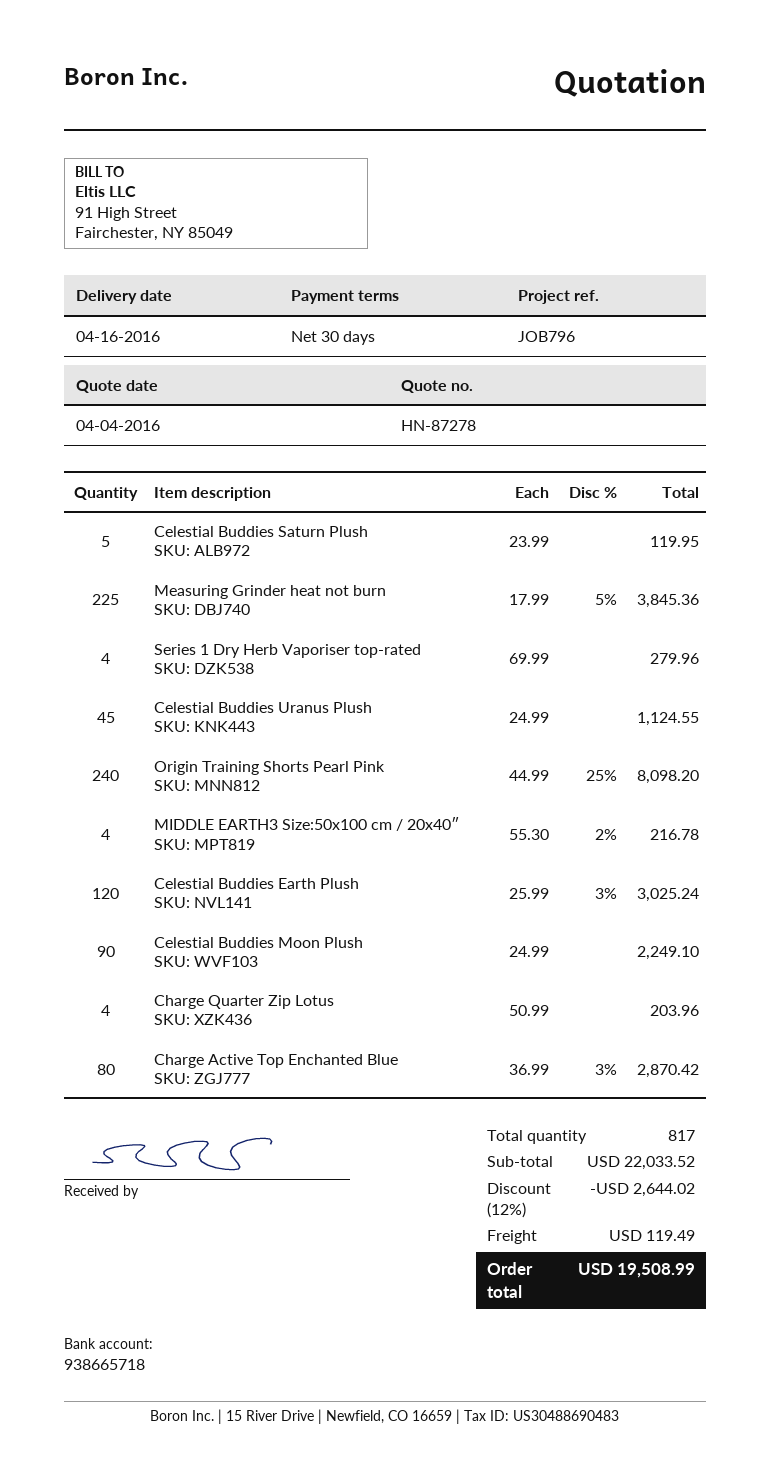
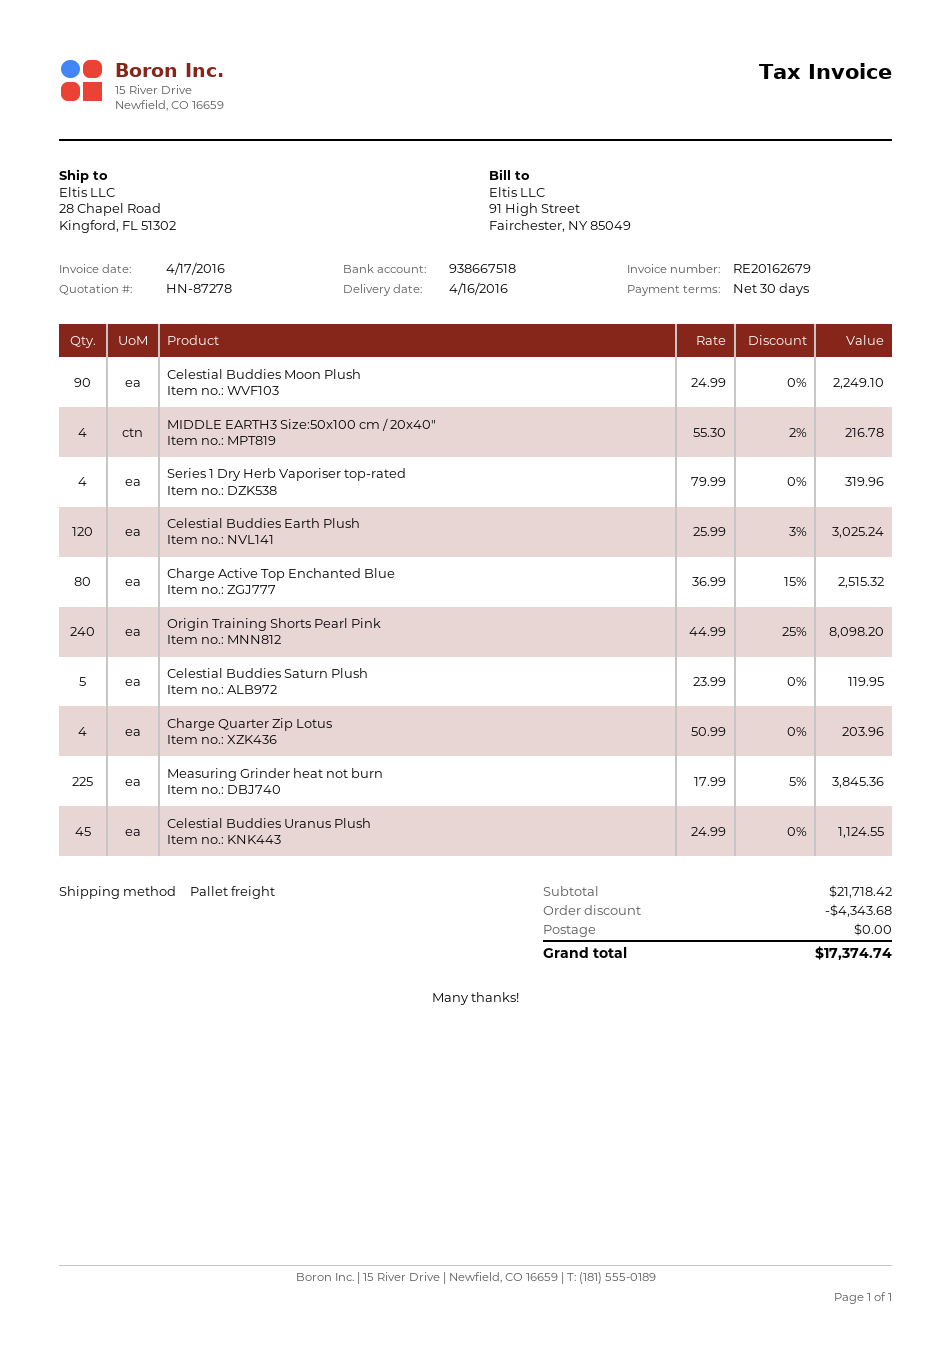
bank account: 938665718 -> 938667518
Series 1 Dry Herb Vaporiser top-rated: 4 x 69.99 = 279.96 -> 4 x 79.99 = 319.96
Charge Active Top Enchanted Blue: 80 x 36.99 - 3% = 2870.42 -> 80 x 36.99 - 15% = 2515.32
subtotal: 22033.52 -> 21718.42
discount: 2644.02 -> 4343.68
shipping: 119.49 -> 0.00
total: 19508.99 -> 17374.74

